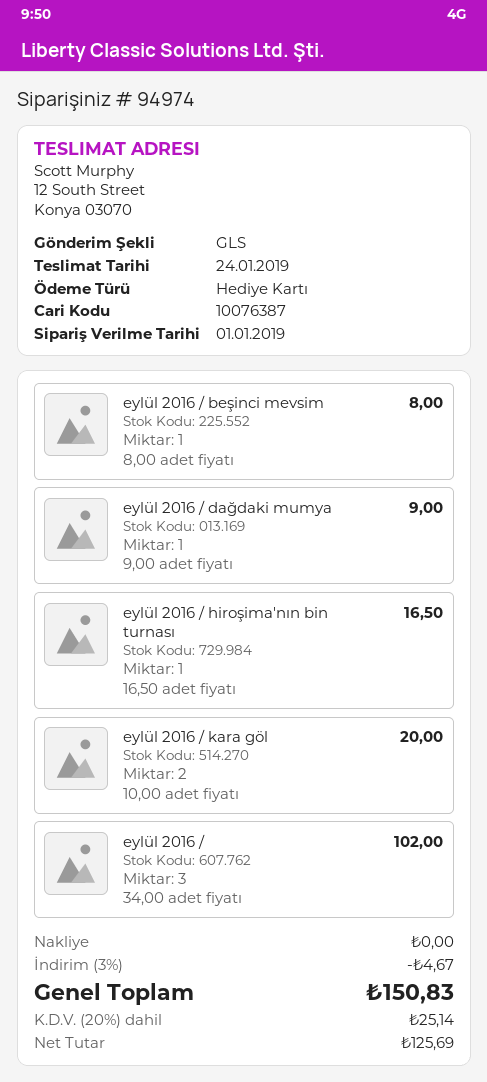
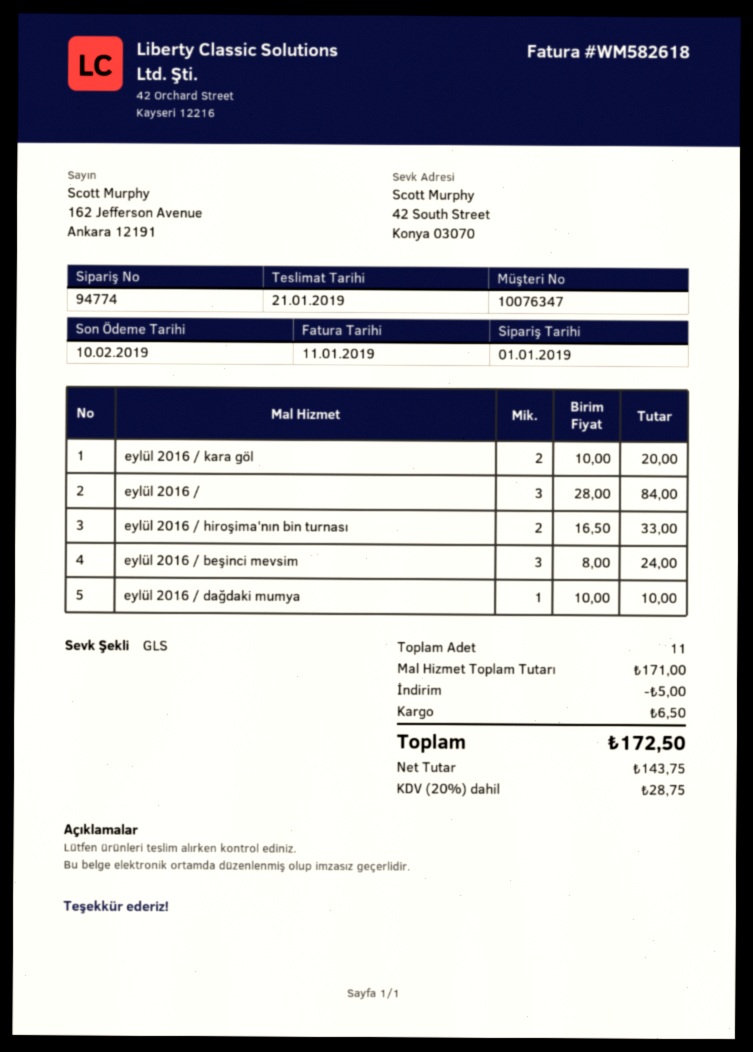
order number: 94974 -> 94774
delivery date: 2019-01-24 -> 2019-01-21
customer number: 10076387 -> 10076347
ship to: 12 South Street, Konya 03070 -> 42 South Street, Konya 03070
eylül 2016 / beşinci mevsim: 1 x 8.00 = 8.00 -> 3 x 8.00 = 24.00
eylül 2016 / dağdaki mumya: 1 x 9.00 = 9.00 -> 1 x 10.00 = 10.00
eylül 2016 / hiroşima'nın bin turnası: 1 x 16.50 = 16.50 -> 2 x 16.50 = 33.00
eylül 2016 /: 3 x 34.00 = 102.00 -> 3 x 28.00 = 84.00
discount: 4.67 -> 5.00
shipping: 0.00 -> 6.50
net: 125.69 -> 143.75
tax: 20% = 25.14 -> 20% = 28.75
total: 150.83 -> 172.50

